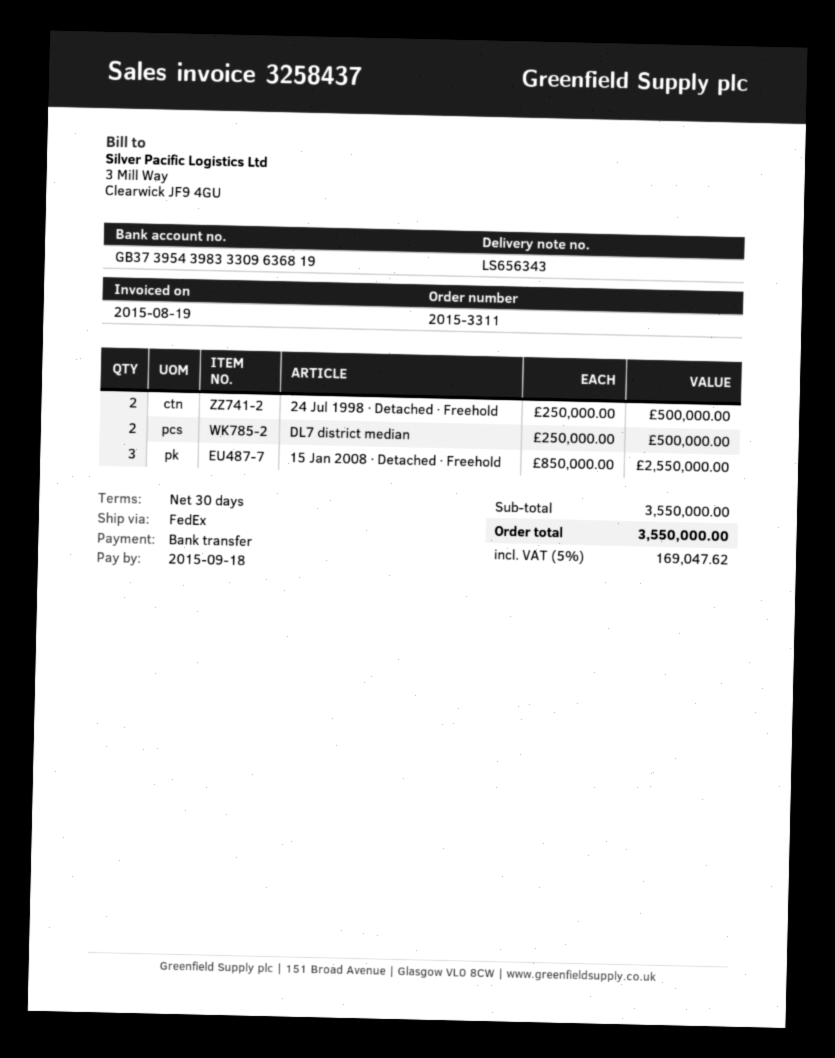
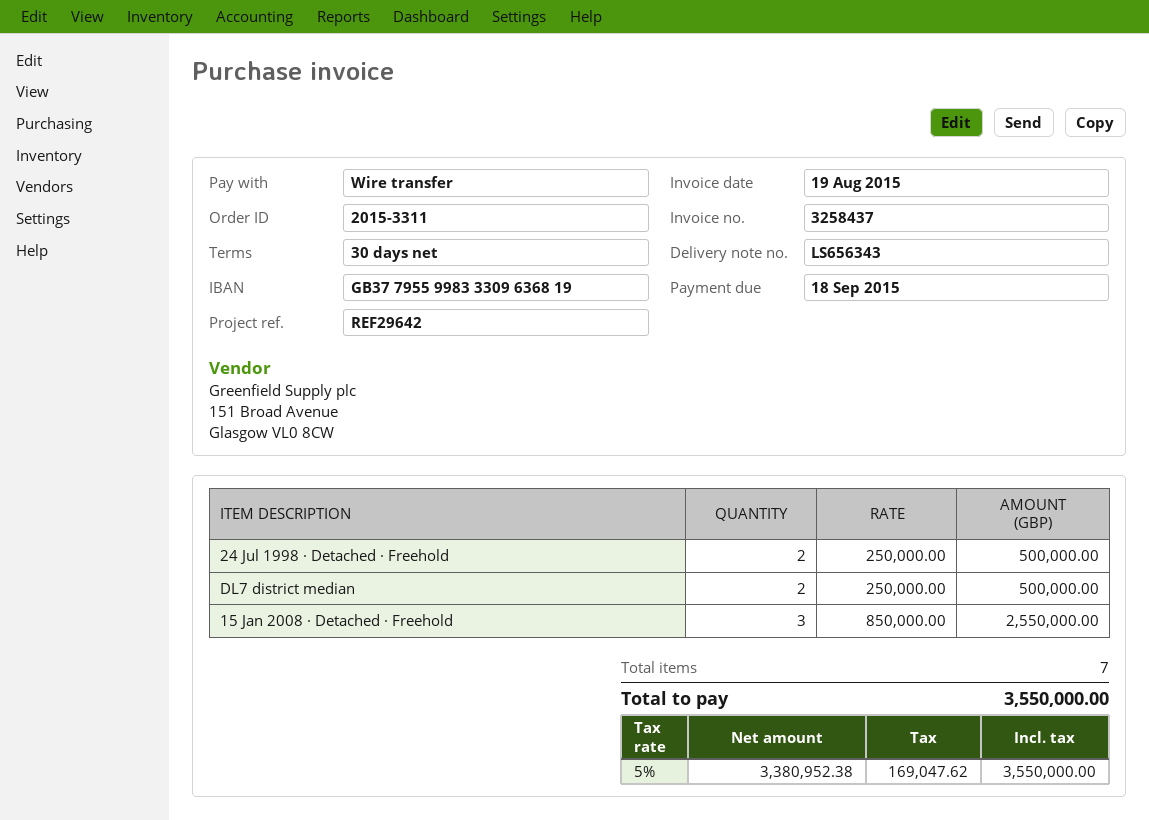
bank account: GB37395439833309636819 -> GB37795599833309636819

